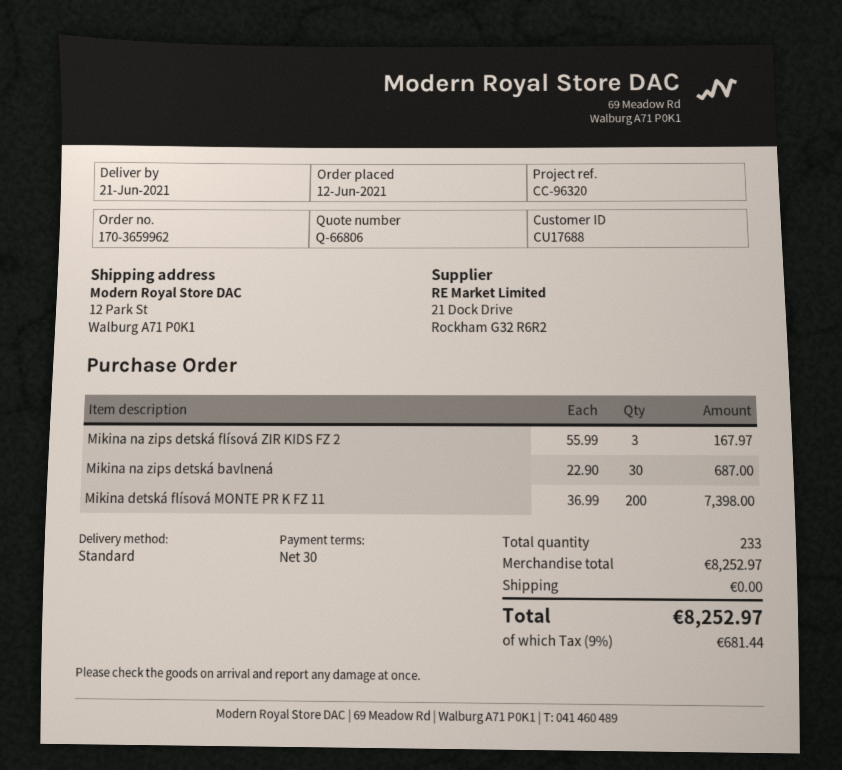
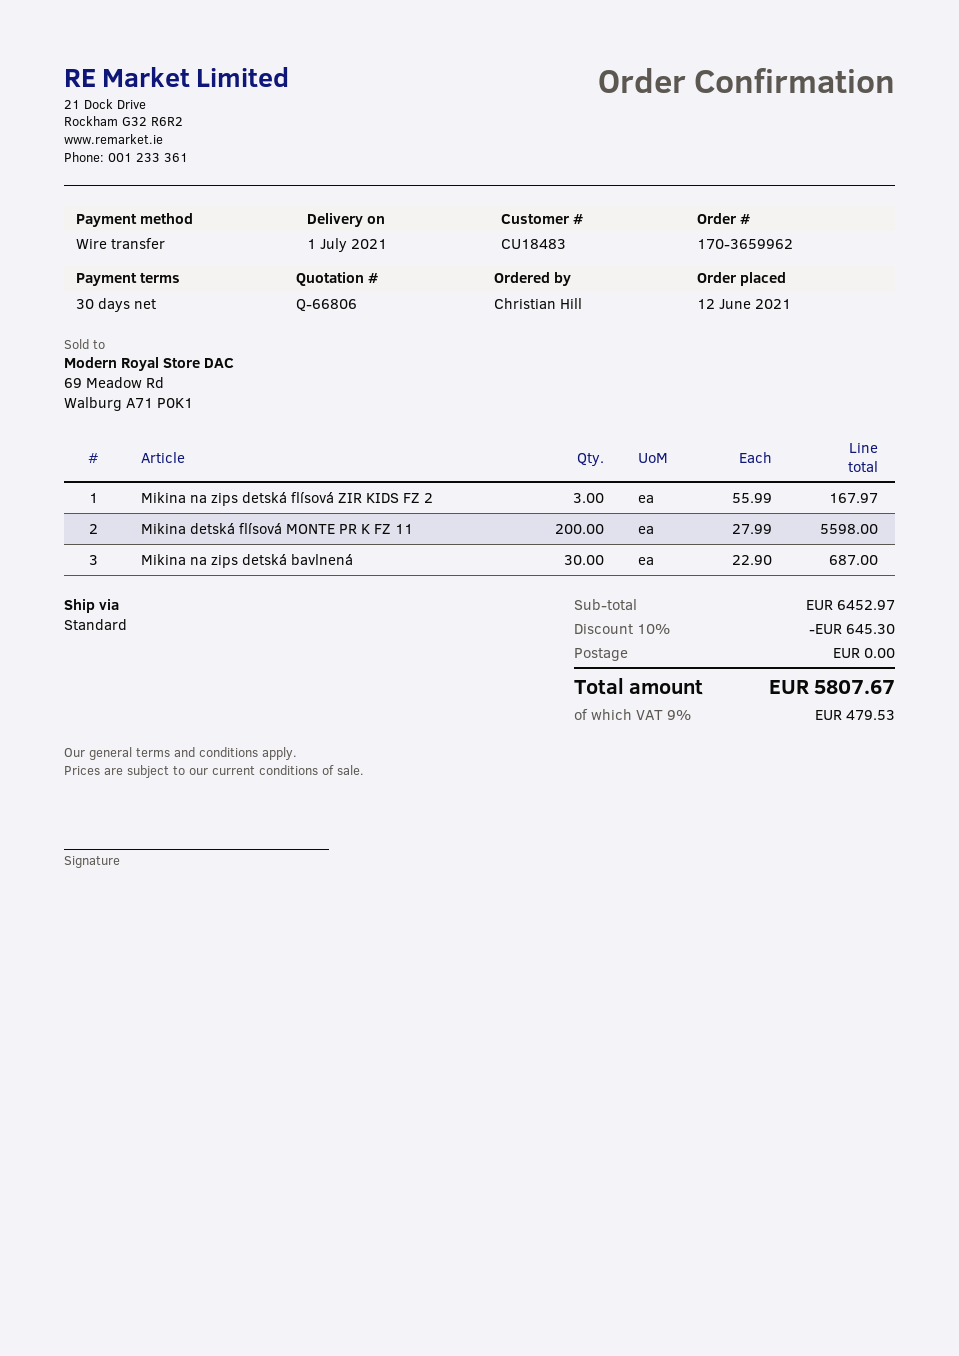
delivery date: 2021-06-21 -> 2021-07-01
customer number: CU17688 -> CU18483
Mikina detská flísová MONTE PR K FZ 11: 200 x 36.99 = 7398.00 -> 200 x 27.99 = 5598.00
subtotal: 8252.97 -> 6452.97
discount: none -> 10% = 645.30
tax: 9% = 681.44 -> 9% = 479.53
total: 8252.97 -> 5807.67

